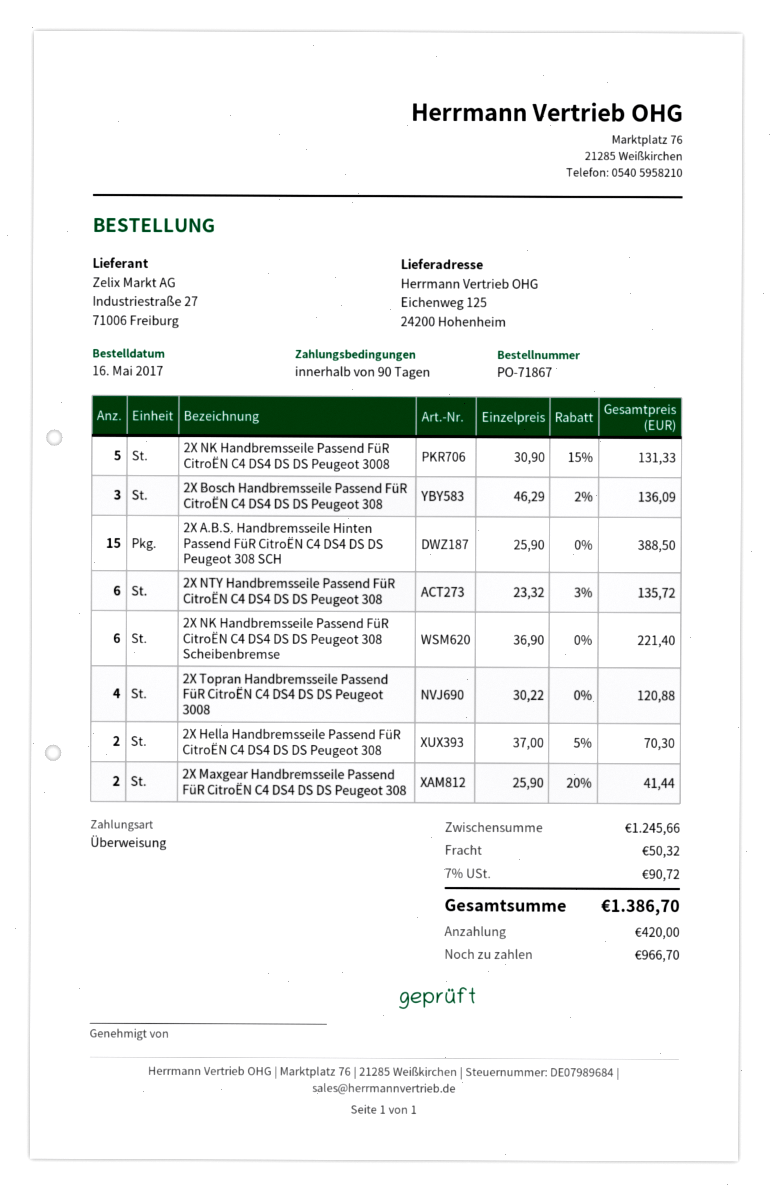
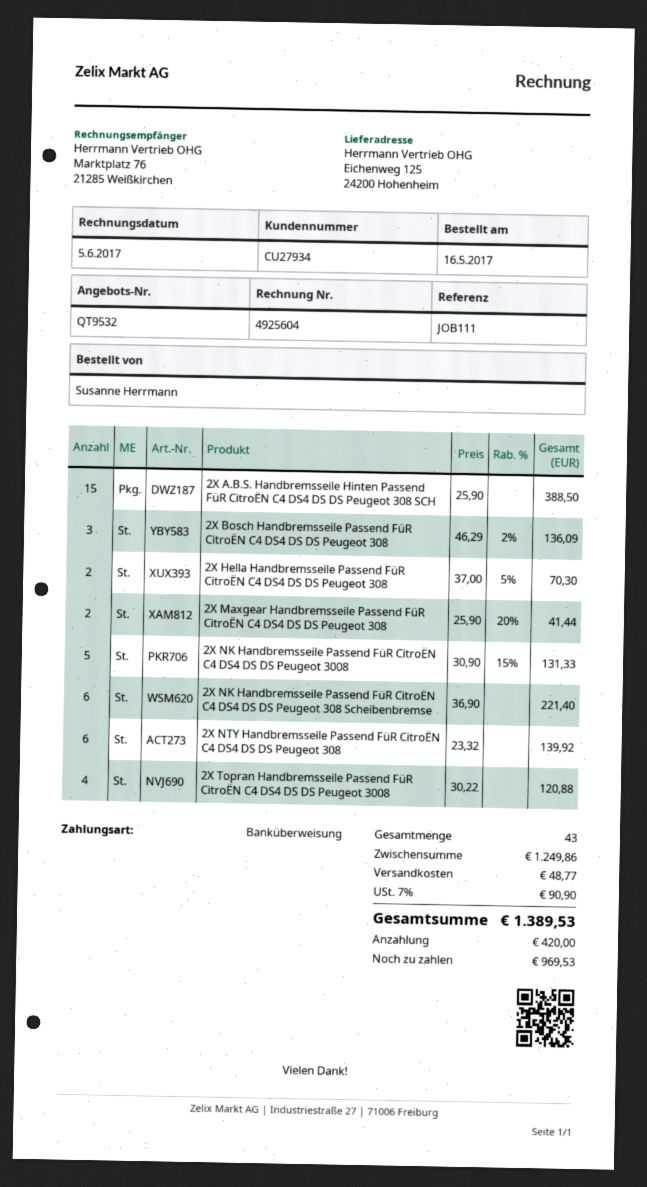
2X NTY Handbremsseile Passend FüR CitroËN C4 DS4 DS DS Peugeot 308: 6 x 23.32 - 3% = 135.72 -> 6 x 23.32 = 139.92
subtotal: 1245.66 -> 1249.86
shipping: 50.32 -> 48.77
tax: 7% = 90.72 -> 7% = 90.90
total: 1386.70 -> 1389.53
balance: 966.70 -> 969.53

